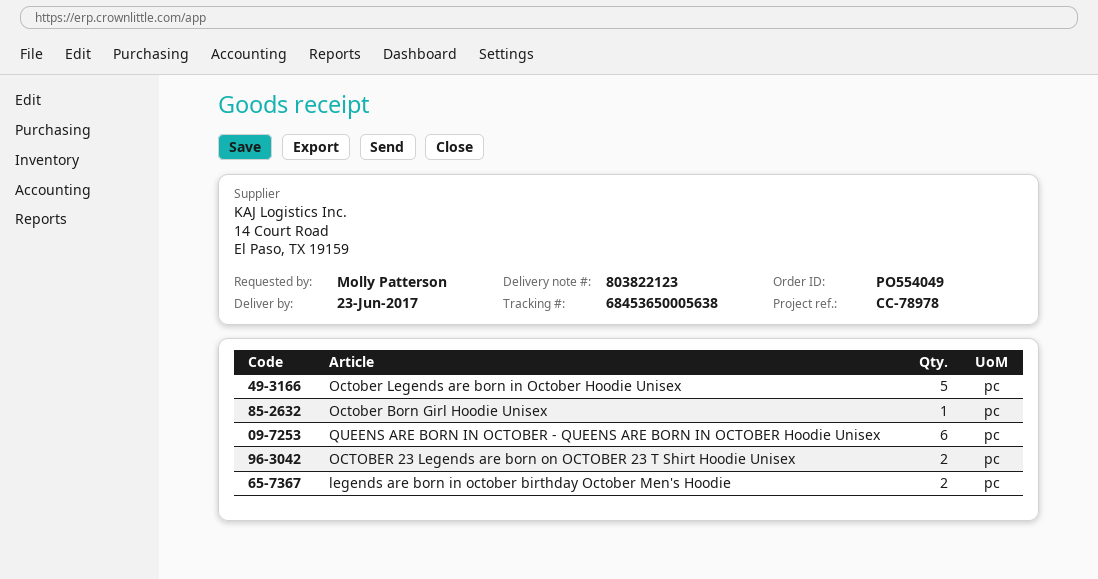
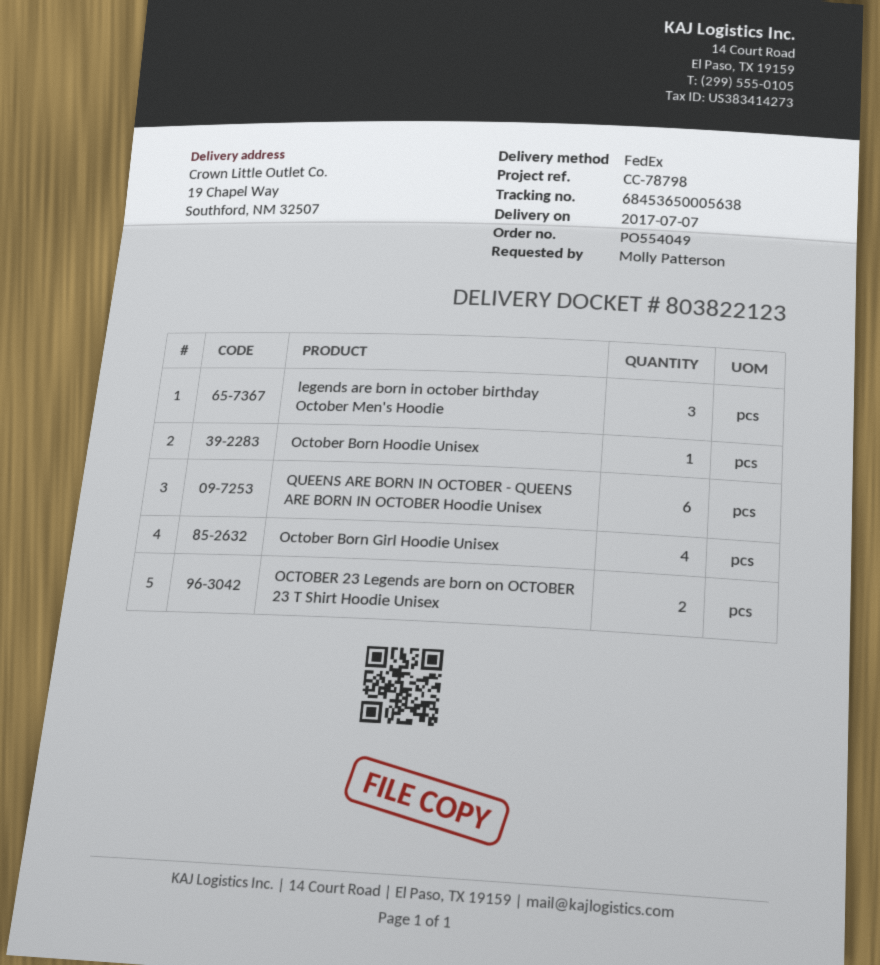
delivery date: 2017-06-23 -> 2017-07-07
reference: CC-78978 -> CC-78798
October Legends are born in October Hoodie Unisex: 5 -> none
October Born Girl Hoodie Unisex: 1 -> 4
legends are born in october birthday October Men's Hoodie: 2 -> 3
October Born Hoodie Unisex: none -> 1

